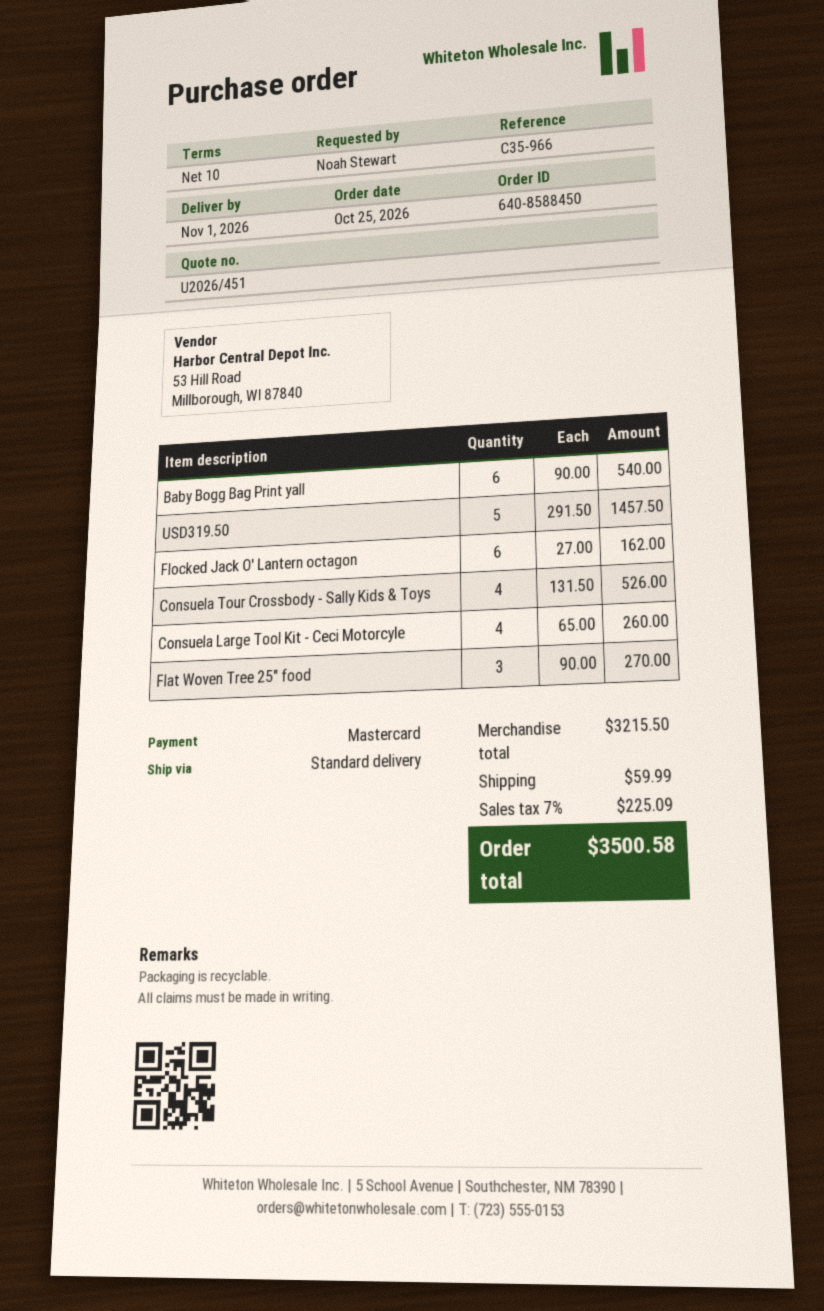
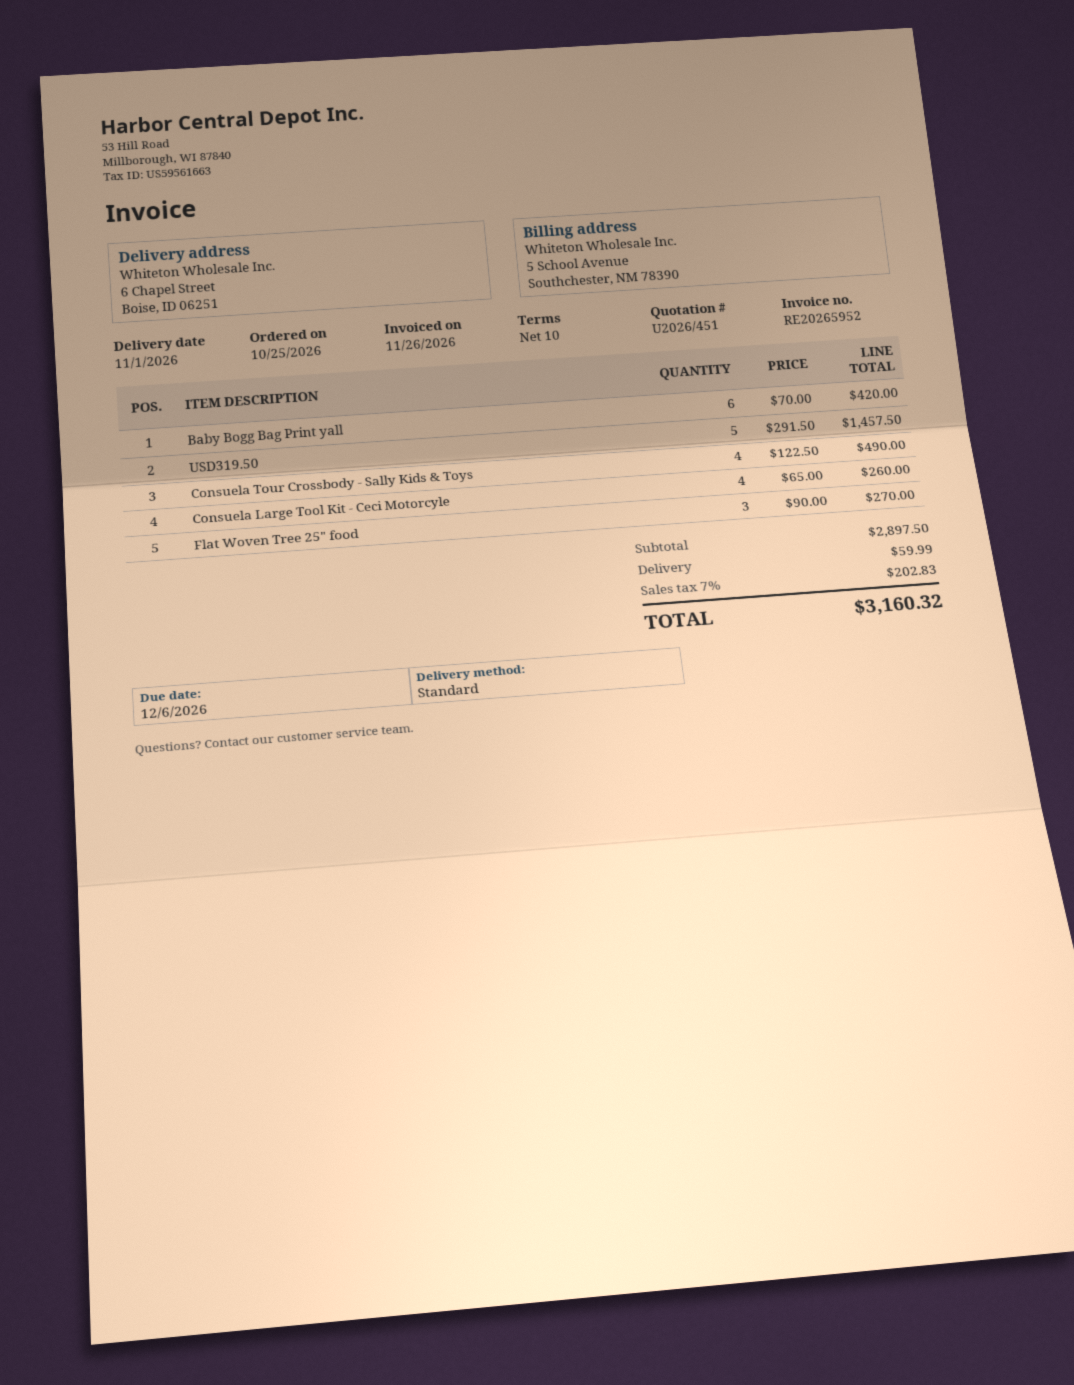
Baby Bogg Bag Print yall: 6 x 90.00 = 540.00 -> 6 x 70.00 = 420.00
Flocked Jack O' Lantern octagon: 6 x 27.00 = 162.00 -> none
Consuela Tour Crossbody - Sally Kids & Toys: 4 x 131.50 = 526.00 -> 4 x 122.50 = 490.00
subtotal: 3215.50 -> 2897.50
tax: 7% = 225.09 -> 7% = 202.83
total: 3500.58 -> 3160.32

